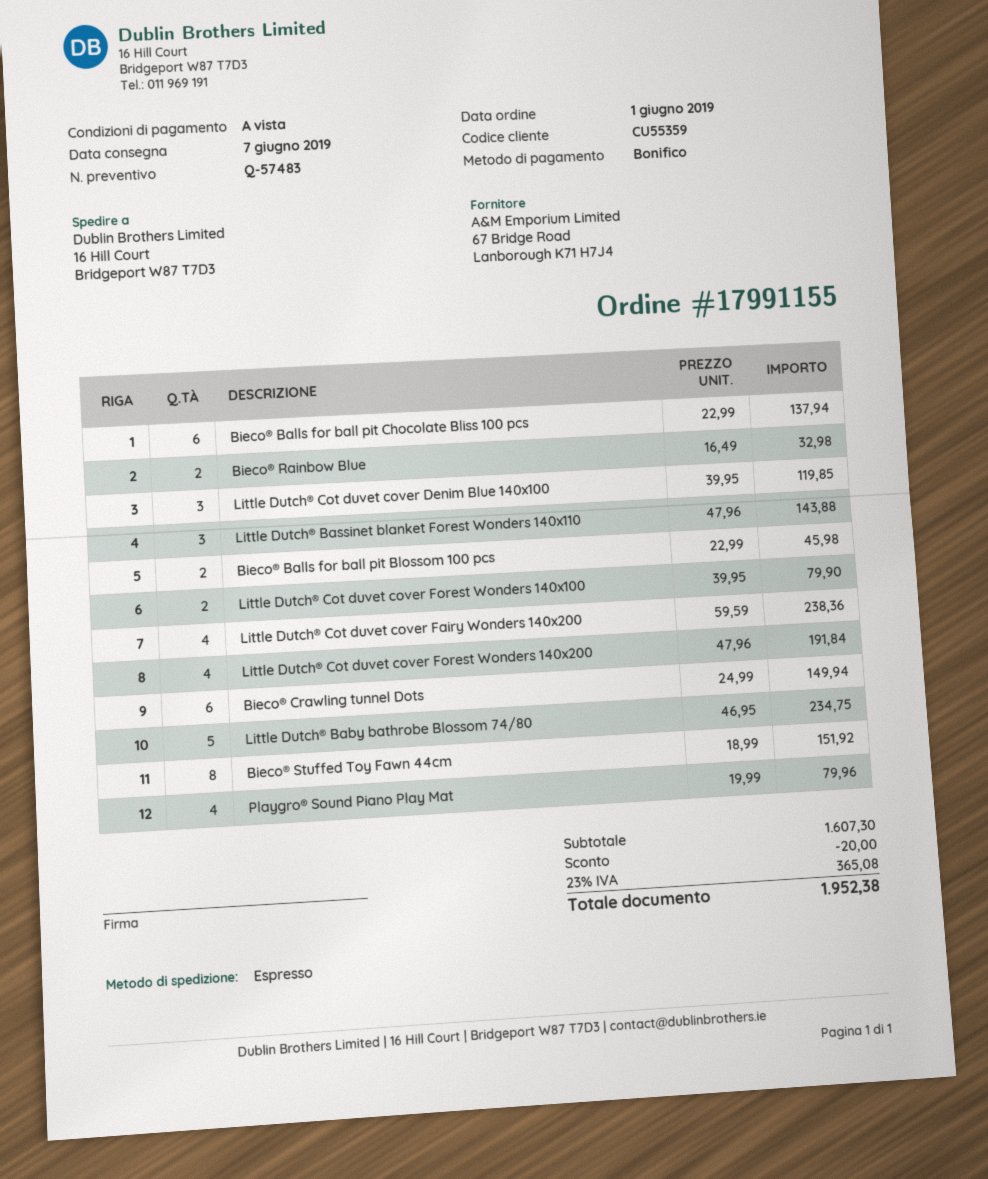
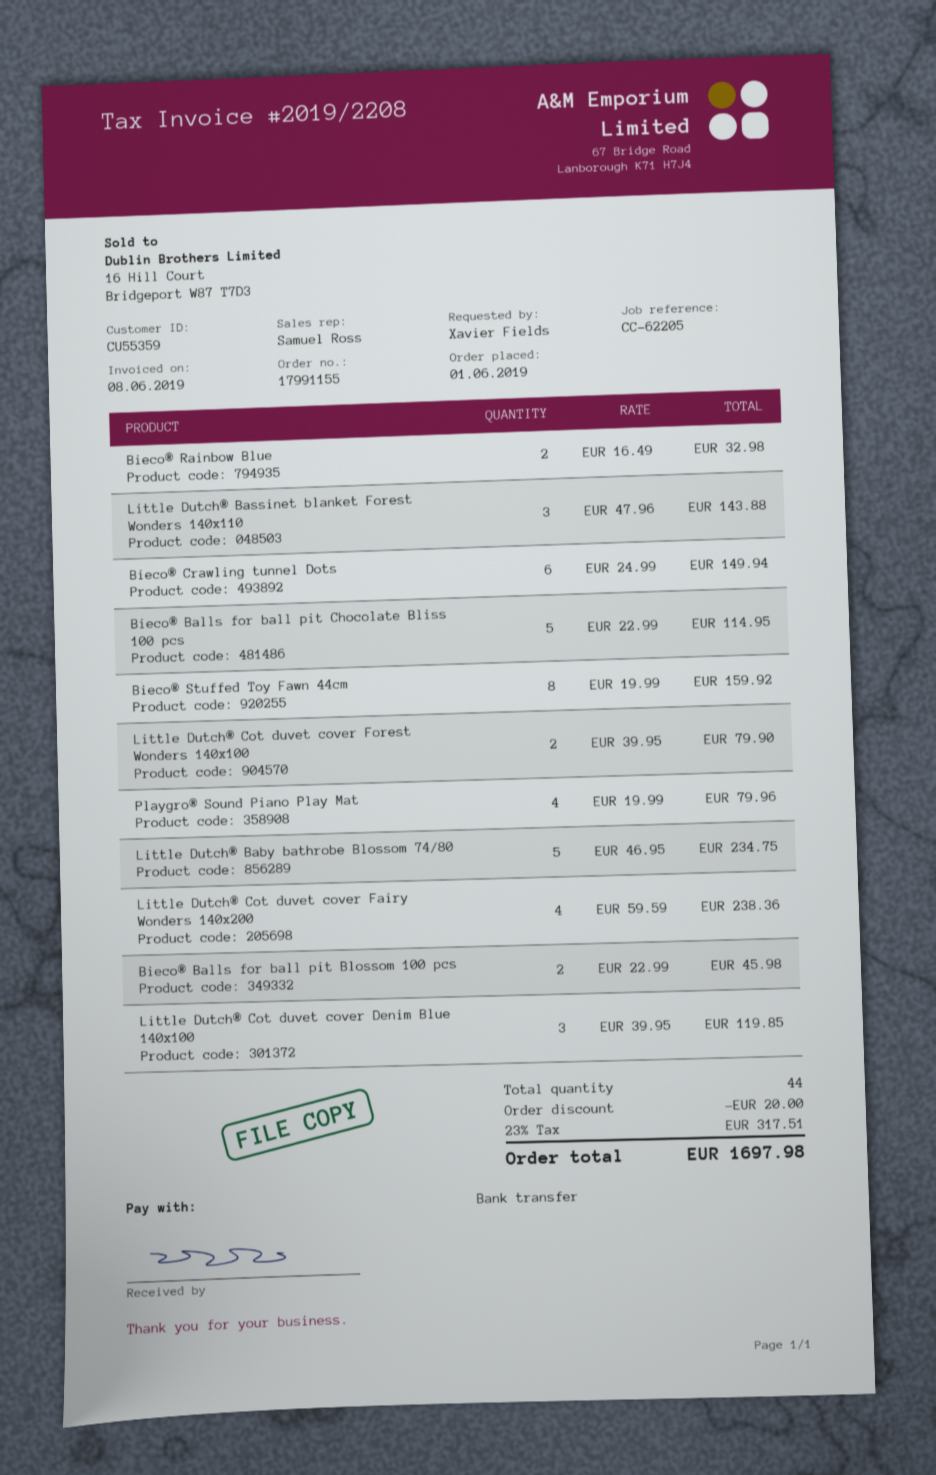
Bieco® Balls for ball pit Chocolate Bliss 100 pcs: 6 x 22.99 = 137.94 -> 5 x 22.99 = 114.95
Little Dutch® Cot duvet cover Forest Wonders 140x200: 4 x 47.96 = 191.84 -> none
Bieco® Stuffed Toy Fawn 44cm: 8 x 18.99 = 151.92 -> 8 x 19.99 = 159.92
tax: 23% = 365.08 -> 23% = 317.51
total: 1952.38 -> 1697.98

